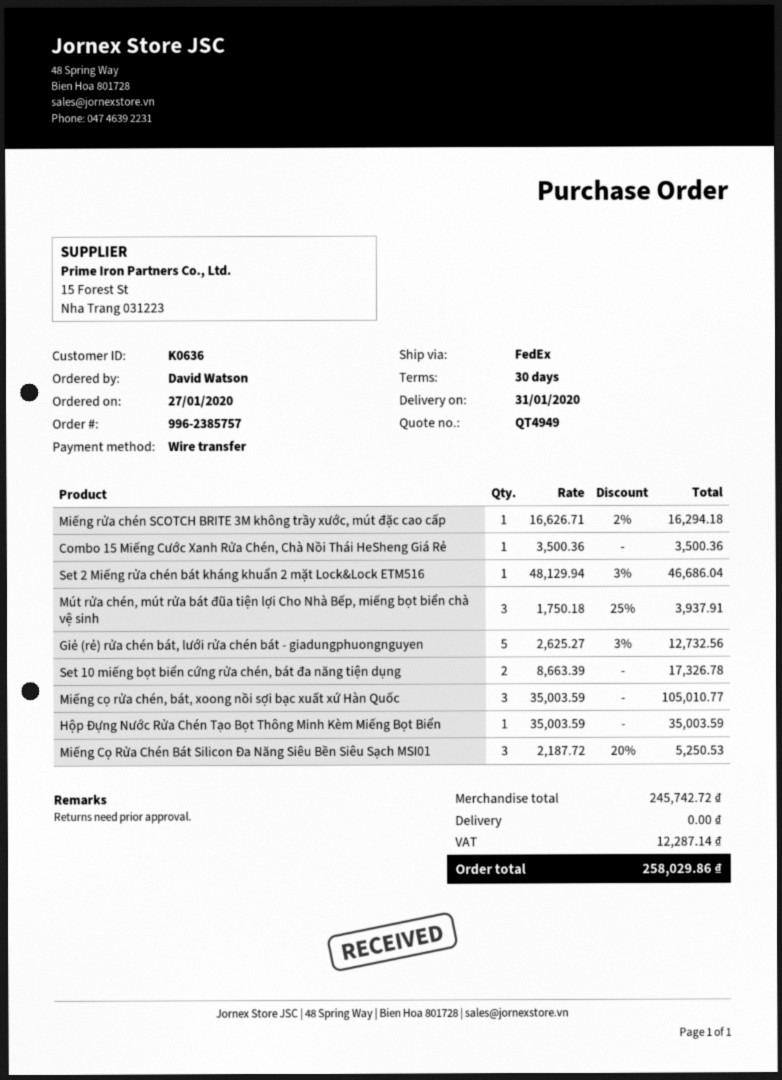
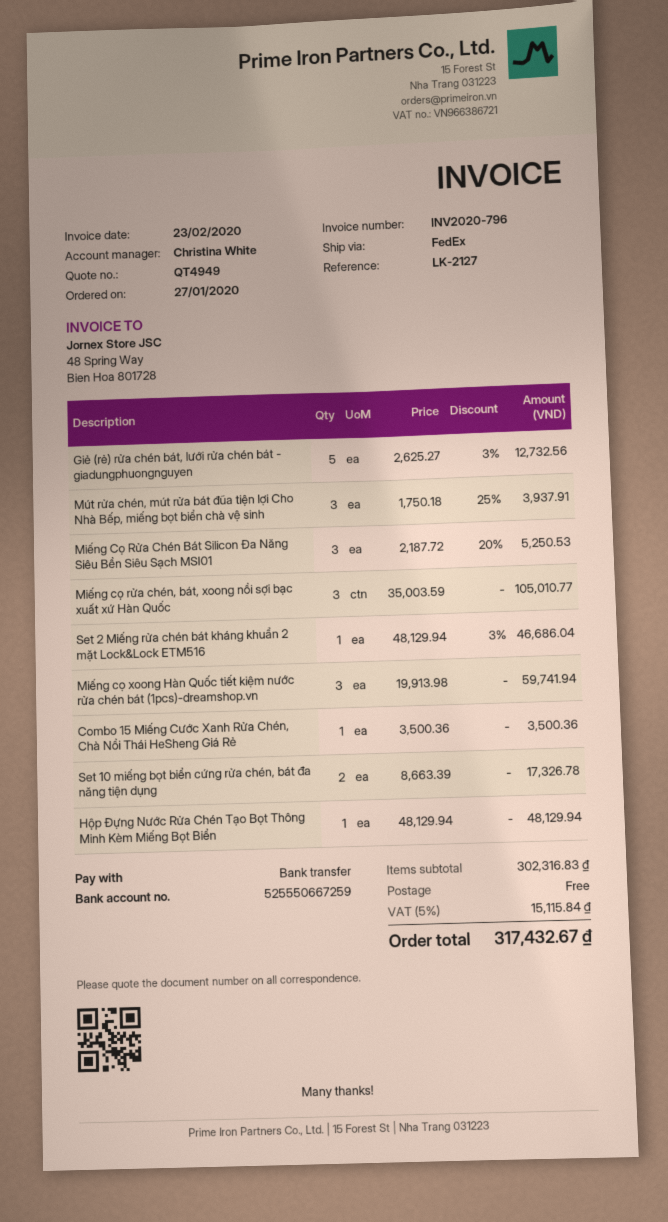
Miếng rửa chén SCOTCH BRITE 3M không trầy xước, mút đặc cao cấp: 1 x 16626.71 - 2% = 16294.18 -> none
Hộp Đựng Nước Rửa Chén Tạo Bọt Thông Minh Kèm Miếng Bọt Biển: 1 x 35003.59 = 35003.59 -> 1 x 48129.94 = 48129.94
Miếng cọ xoong Hàn Quốc tiết kiệm nước rửa chén bát (1pcs)-dreamshop.vn: none -> 3 x 19913.98 = 59741.94
subtotal: 245742.72 -> 302316.83
tax: 12287.14 -> 15115.84
total: 258029.86 -> 317432.67

